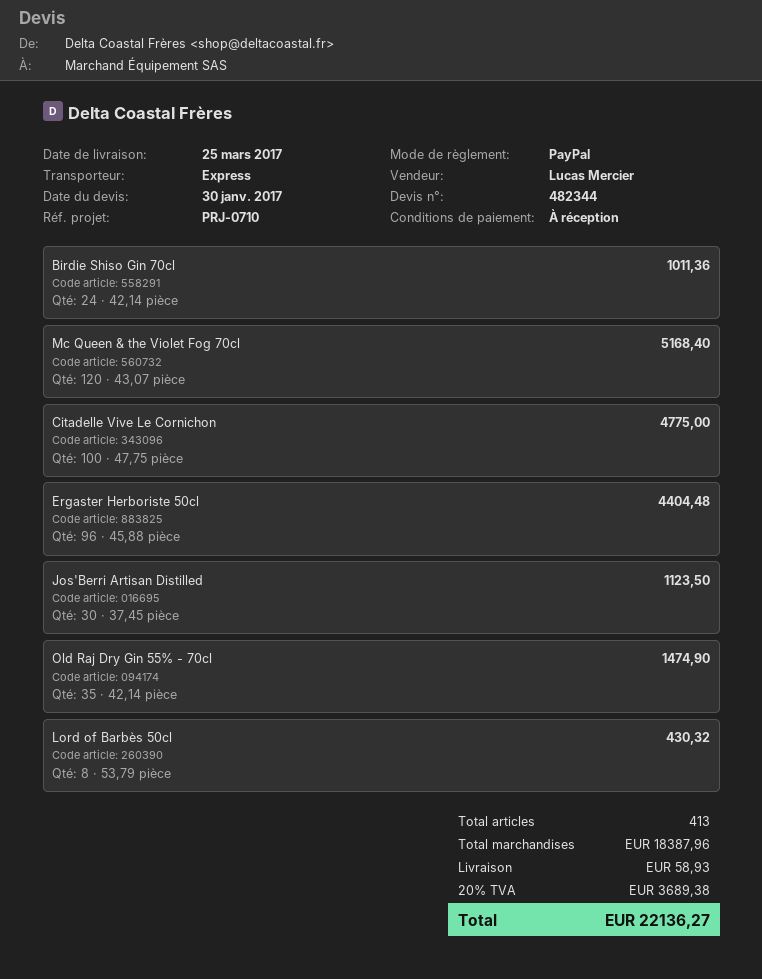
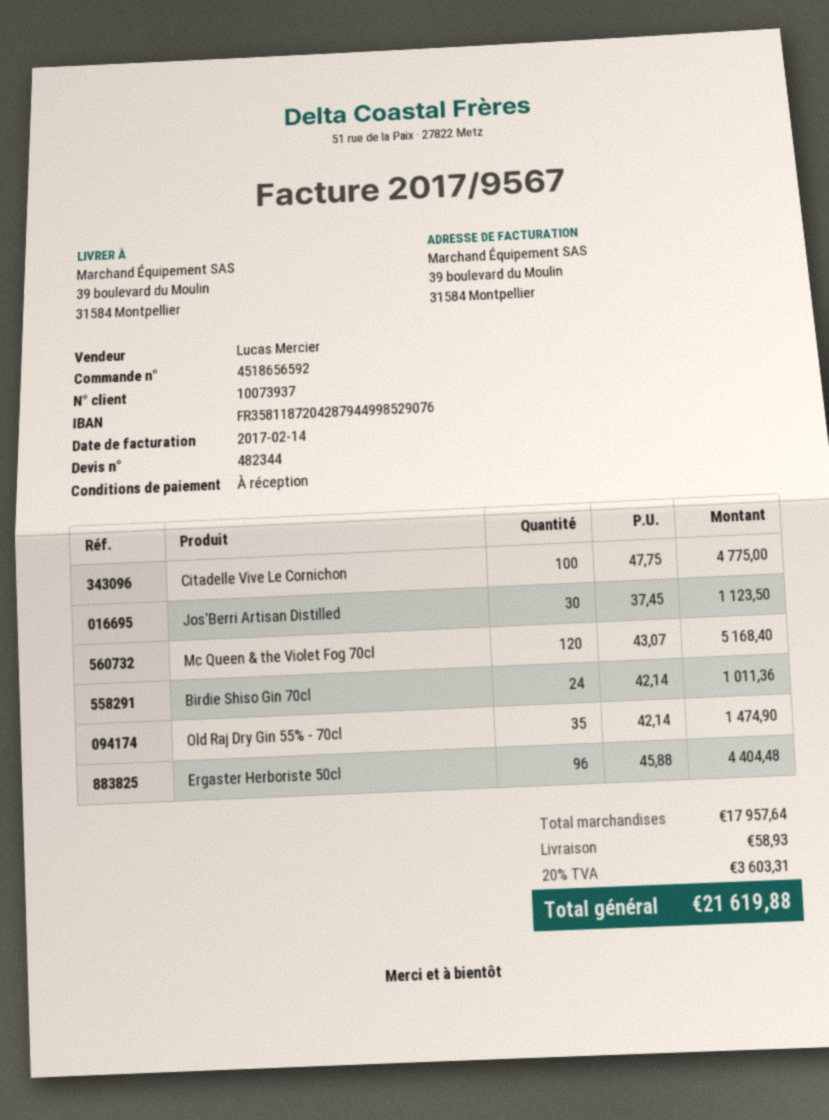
Lord of Barbès 50cl: 8 x 53.79 = 430.32 -> none
subtotal: 18387.96 -> 17957.64
tax: 20% = 3689.38 -> 20% = 3603.31
total: 22136.27 -> 21619.88

